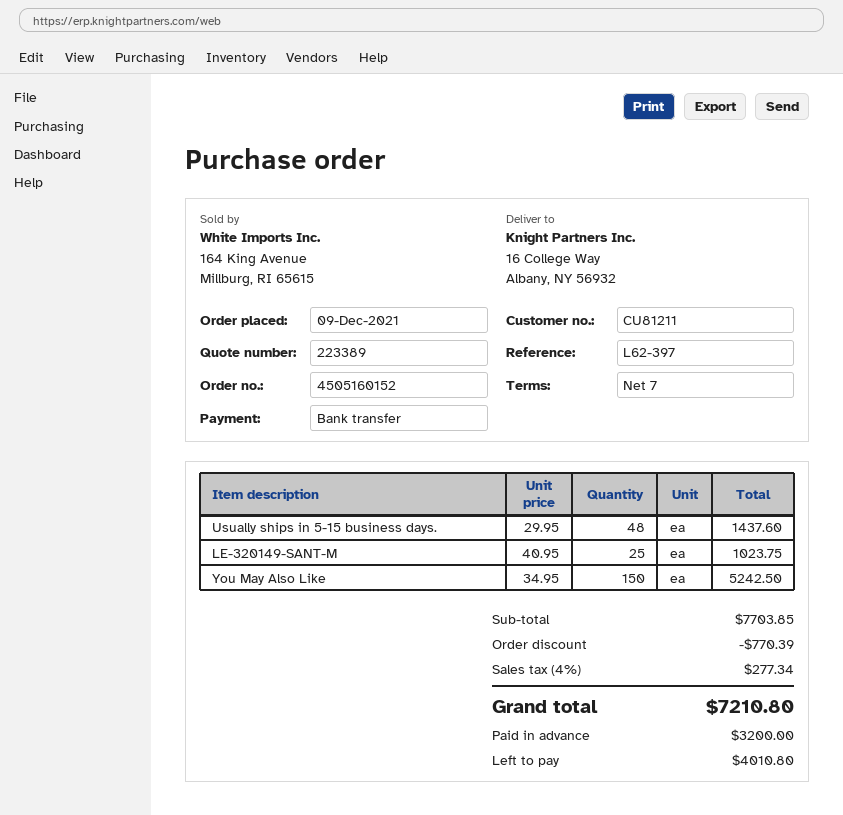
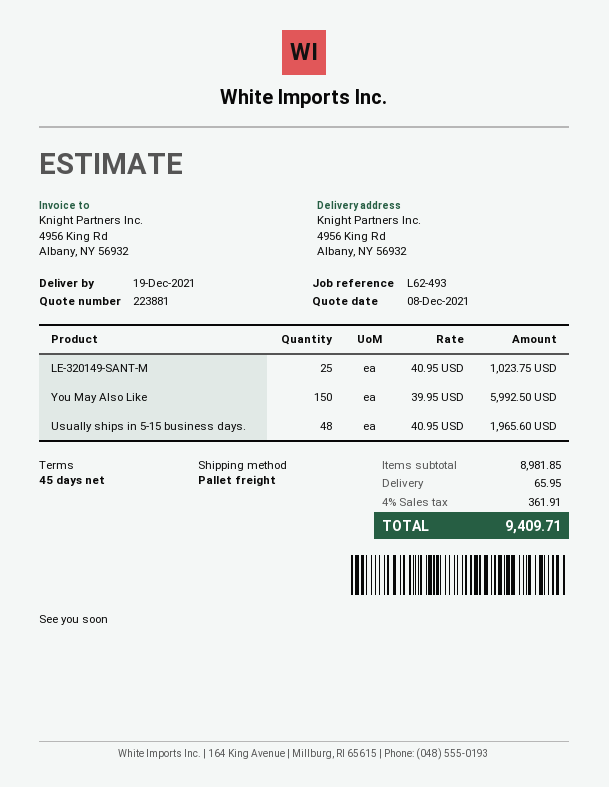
quote number: 223389 -> 223881
payment terms: 7 days -> 45 days
reference: L62-397 -> L62-493
ship to: 16 College Way, Albany, NY 56932 -> 4956 King Rd, Albany, NY 56932
Usually ships in 5-15 business days.: 48 x 29.95 = 1437.60 -> 48 x 40.95 = 1965.60
You May Also Like: 150 x 34.95 = 5242.50 -> 150 x 39.95 = 5992.50
subtotal: 7703.85 -> 8981.85
discount: 770.39 -> none
shipping: none -> 65.95
tax: 4% = 277.34 -> 4% = 361.91
total: 7210.80 -> 9409.71

